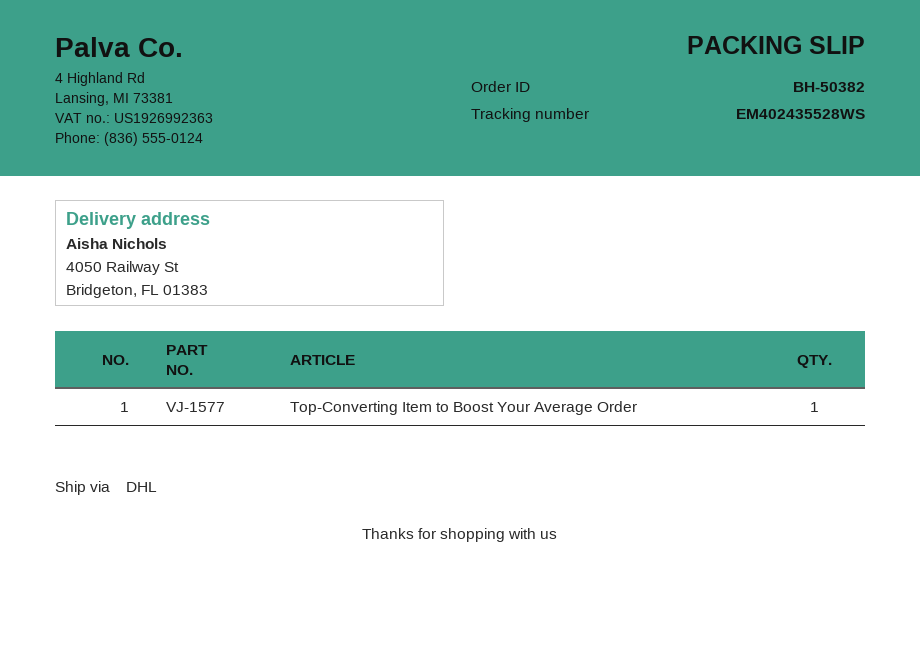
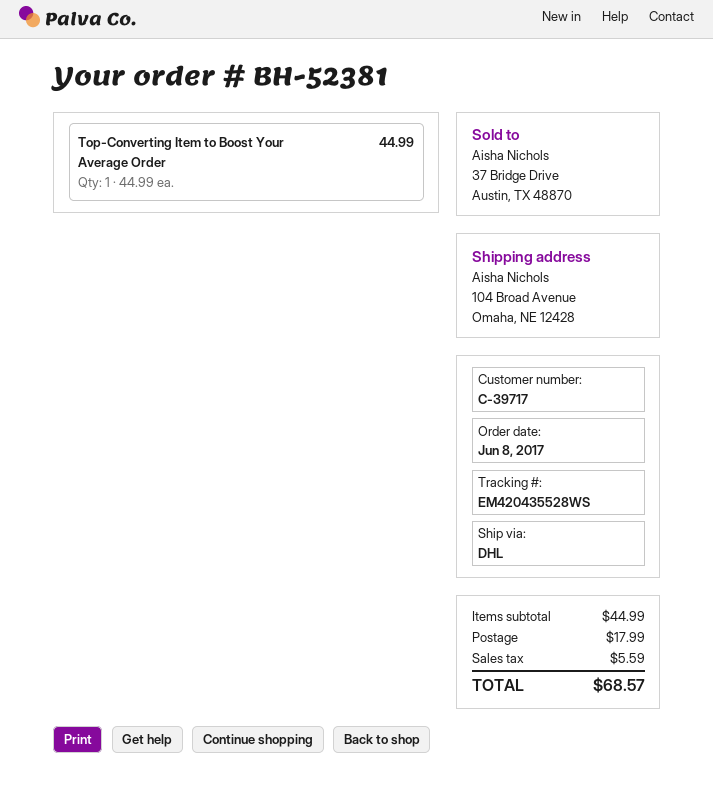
order number: BH-50382 -> BH-52381
tracking number: EM402435528WS -> EM420435528WS
ship to: 4050 Railway St, Bridgeton, FL 01383 -> 104 Broad Avenue, Omaha, NE 12428

